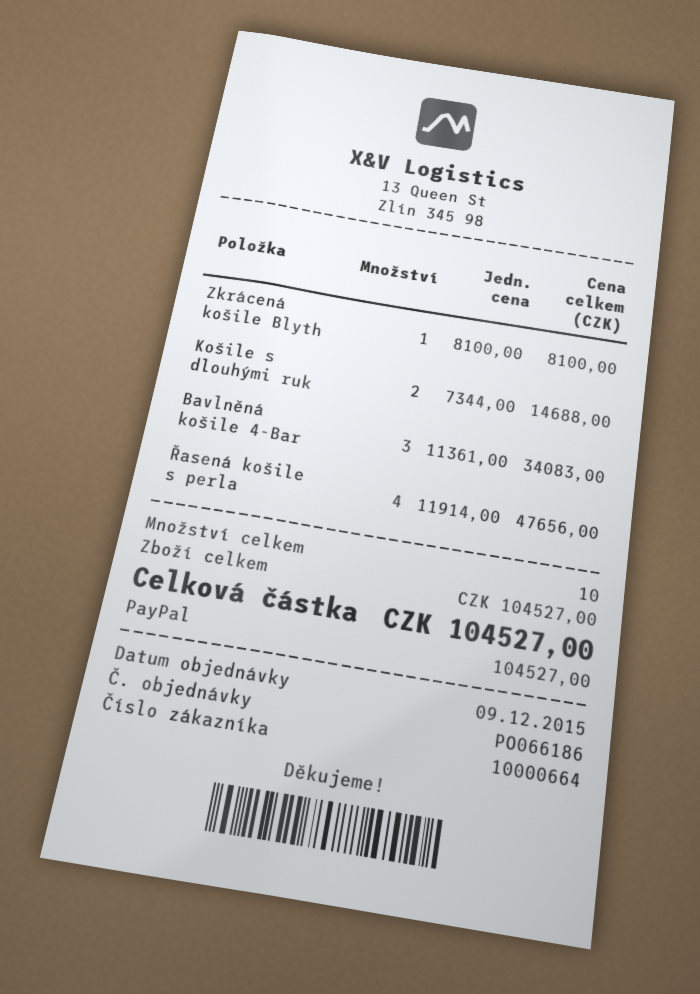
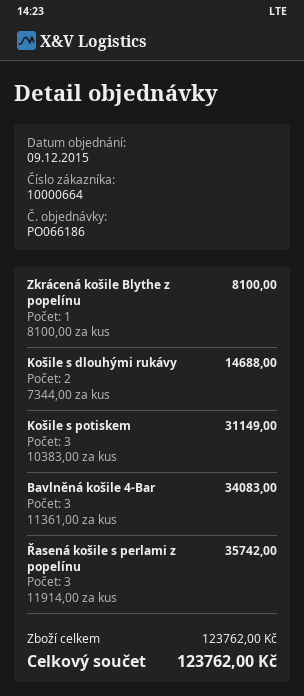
Řasená košile s perla: 4 x 11914.00 = 47656.00 -> 3 x 11914.00 = 35742.00
Košile s potiskem: none -> 3 x 10383.00 = 31149.00
subtotal: 104527.00 -> 123762.00
total: 104527.00 -> 123762.00

